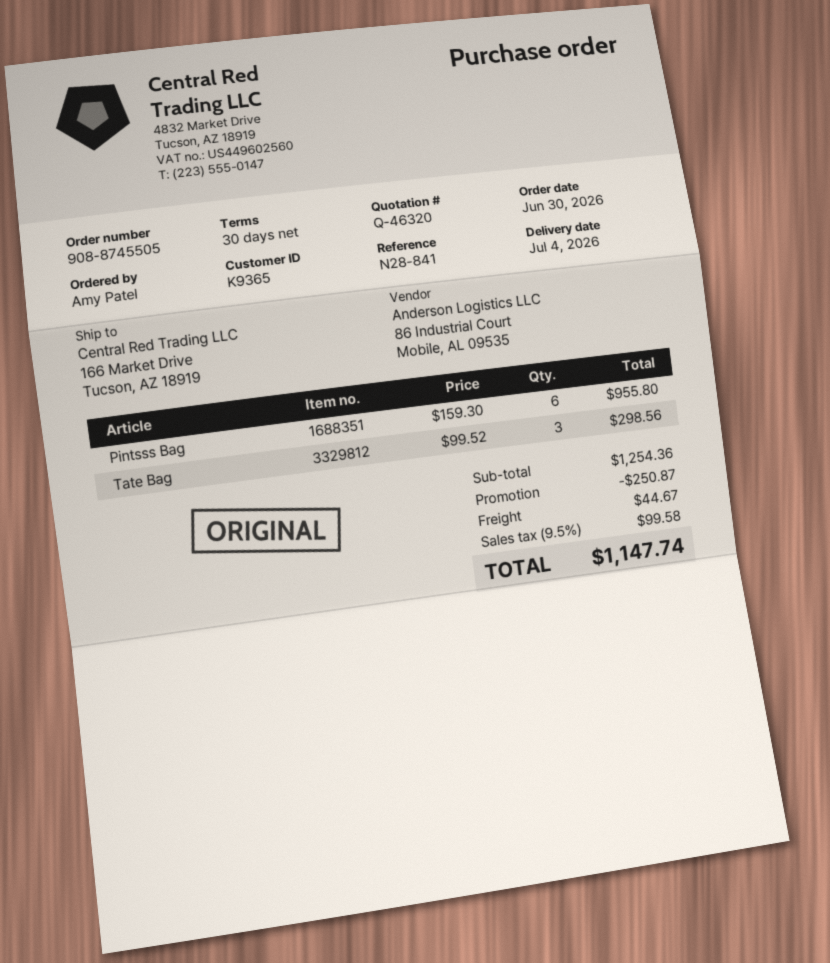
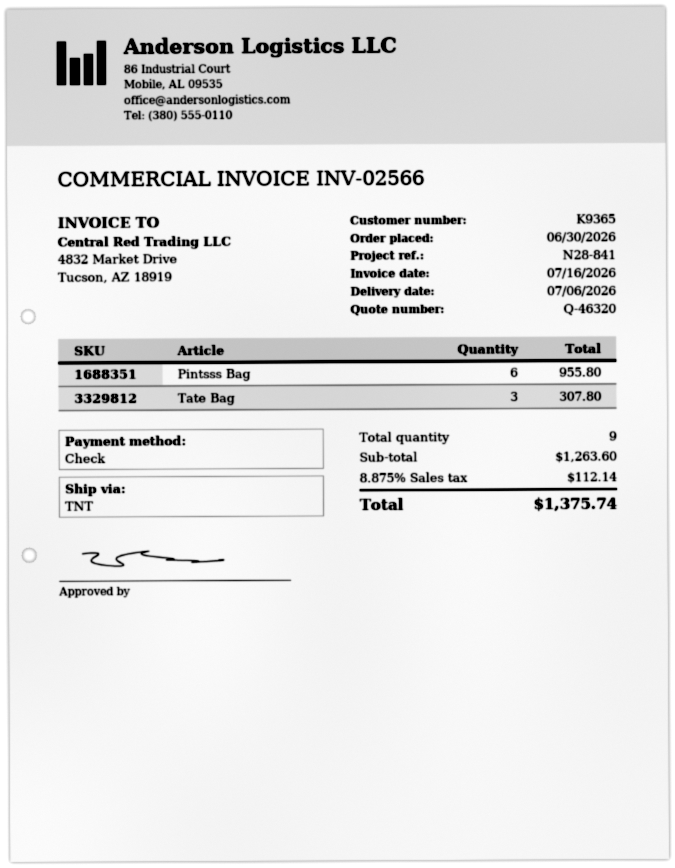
delivery date: 2026-07-04 -> 2026-07-06
Tate Bag: 3 for 298.56 -> 3 for 307.80
subtotal: 1254.36 -> 1263.60
discount: 250.87 -> none
shipping: 44.67 -> none
tax: 9.5% = 99.58 -> 8.875% = 112.14
total: 1147.74 -> 1375.74

